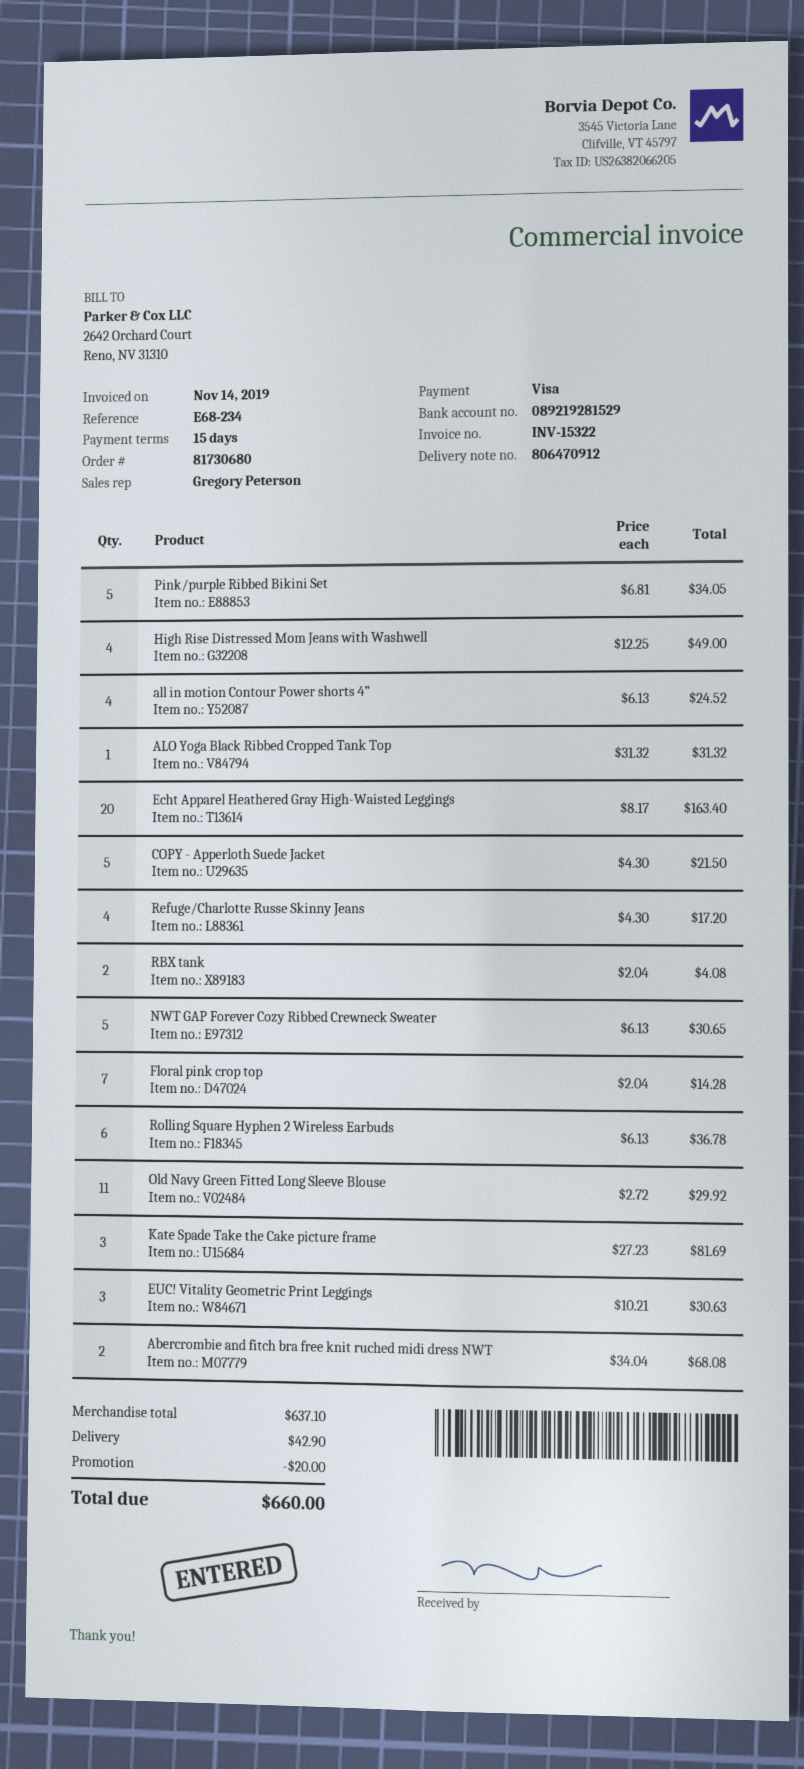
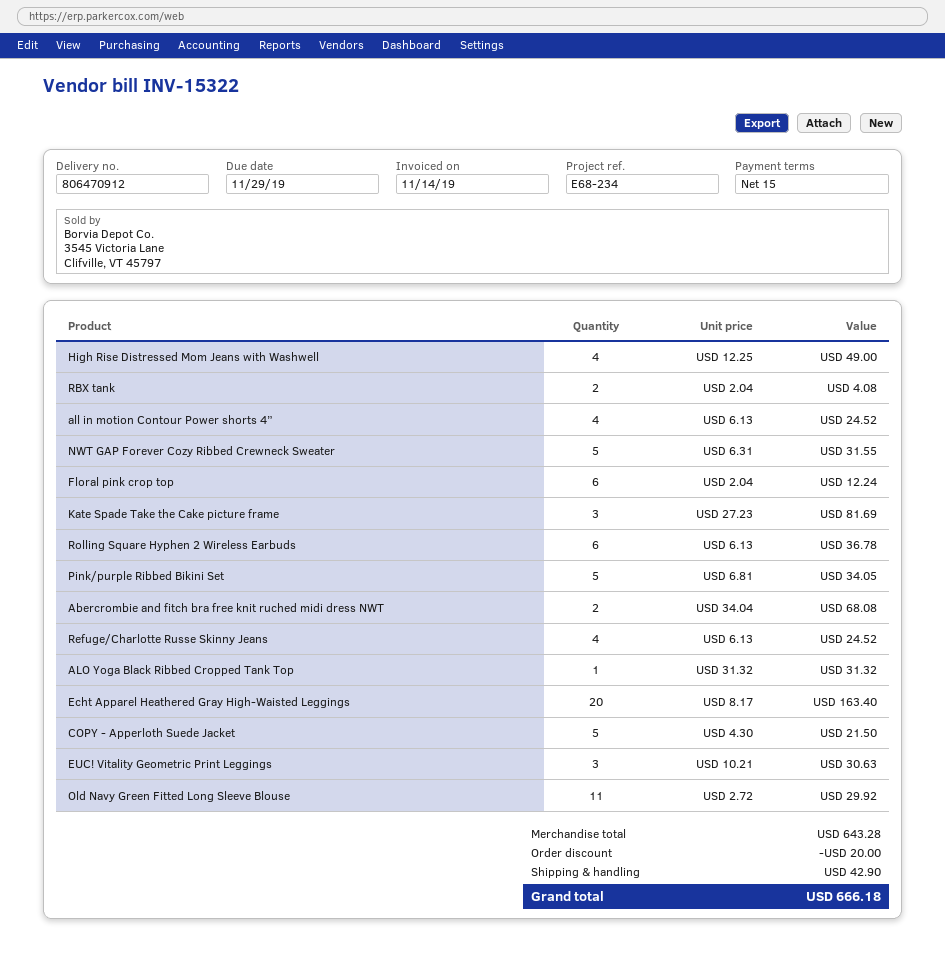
Refuge/Charlotte Russe Skinny Jeans: 4 x 4.30 = 17.20 -> 4 x 6.13 = 24.52
NWT GAP Forever Cozy Ribbed Crewneck Sweater: 5 x 6.13 = 30.65 -> 5 x 6.31 = 31.55
Floral pink crop top: 7 x 2.04 = 14.28 -> 6 x 2.04 = 12.24
subtotal: 637.10 -> 643.28
total: 660.00 -> 666.18

